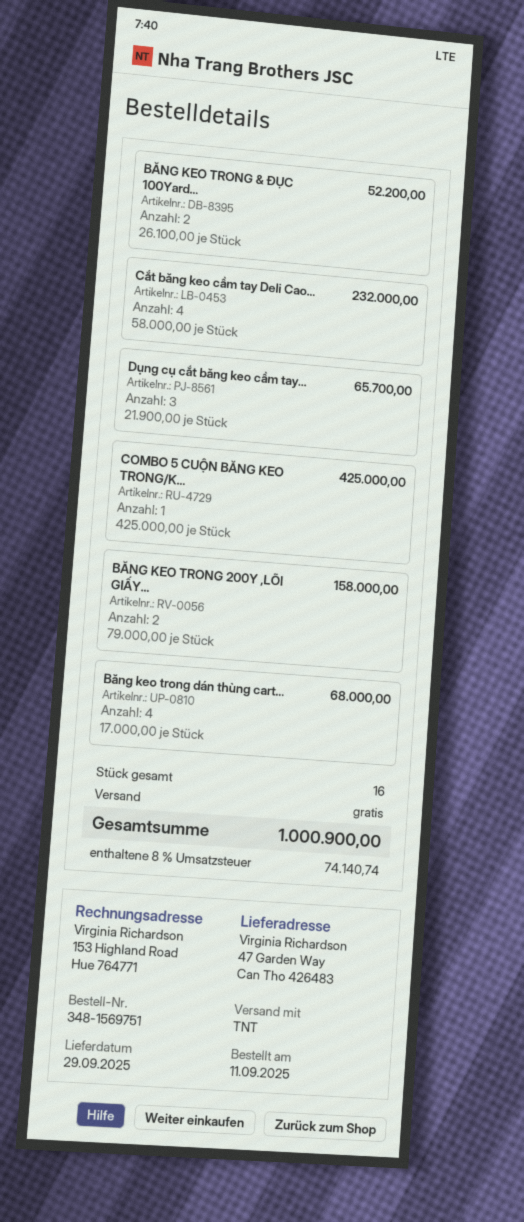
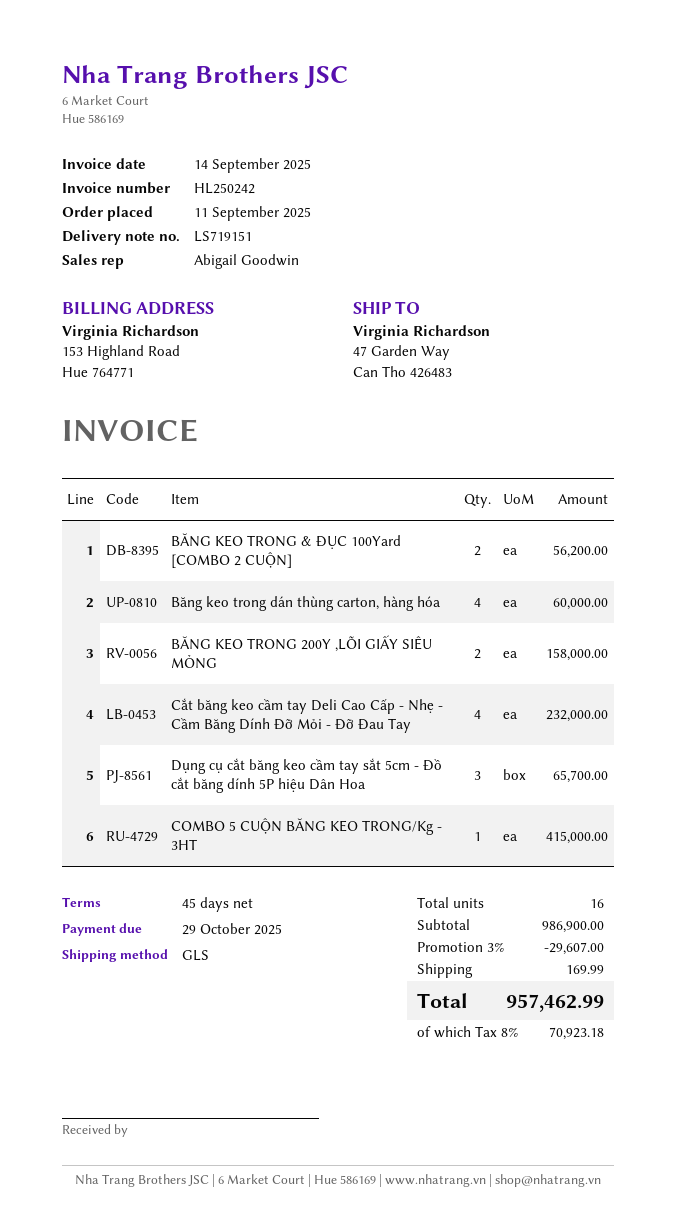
shipping method: TNT -> GLS
BĂNG KEO TRONG & ĐỤC 100Yard...: 2 for 52200.00 -> 2 for 56200.00
COMBO 5 CUỘN BĂNG KEO TRONG/K...: 1 for 425000.00 -> 1 for 415000.00
Băng keo trong dán thùng cart...: 4 for 68000.00 -> 4 for 60000.00
discount: none -> 3% = 29607.00
shipping: 0.00 -> 169.99
tax: 8% = 74140.74 -> 8% = 70923.18
total: 1000900.00 -> 957462.99

